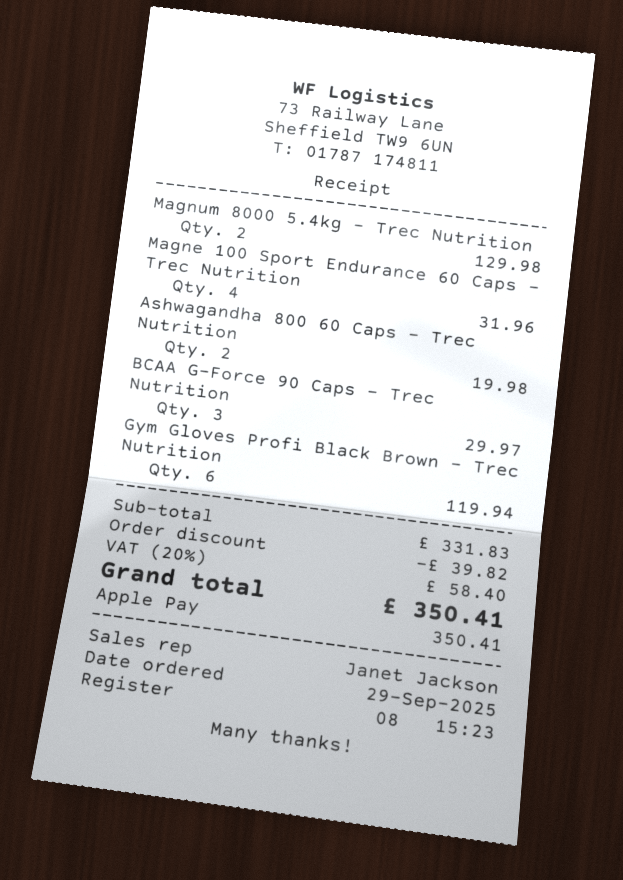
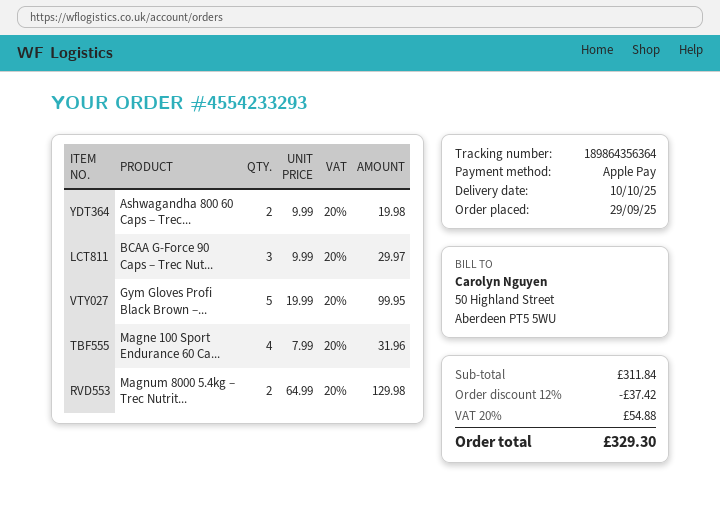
Gym Gloves Profi Black Brown – Trec Nutrition: 6 for 119.94 -> 5 for 99.95
subtotal: 331.83 -> 311.84
discount: 39.82 -> 37.42
tax: 20% = 58.40 -> 20% = 54.88
total: 350.41 -> 329.30

